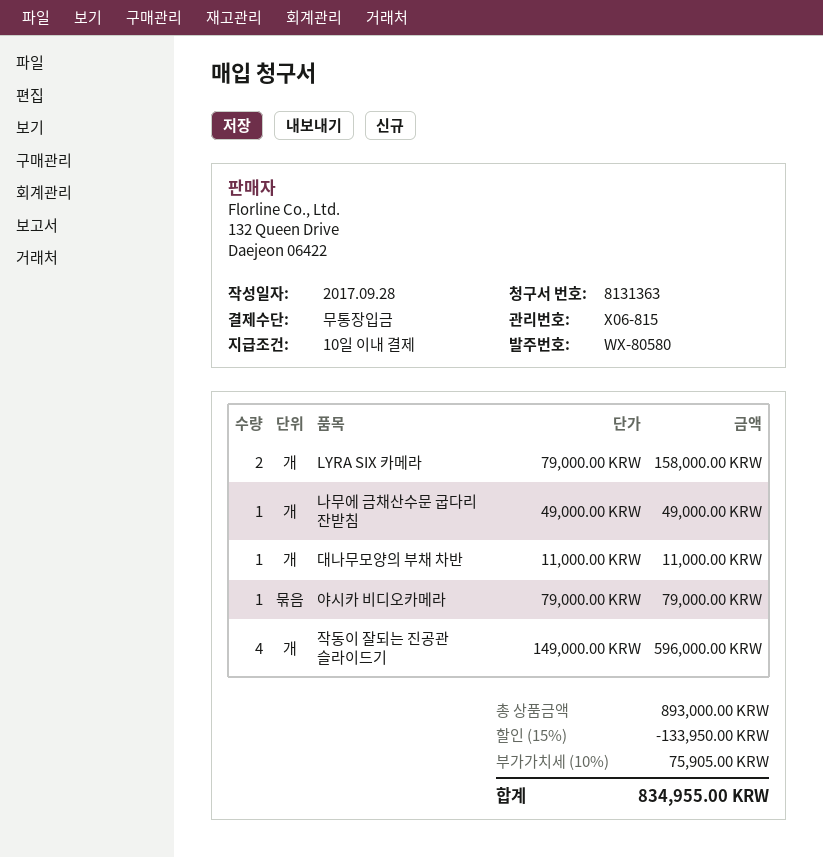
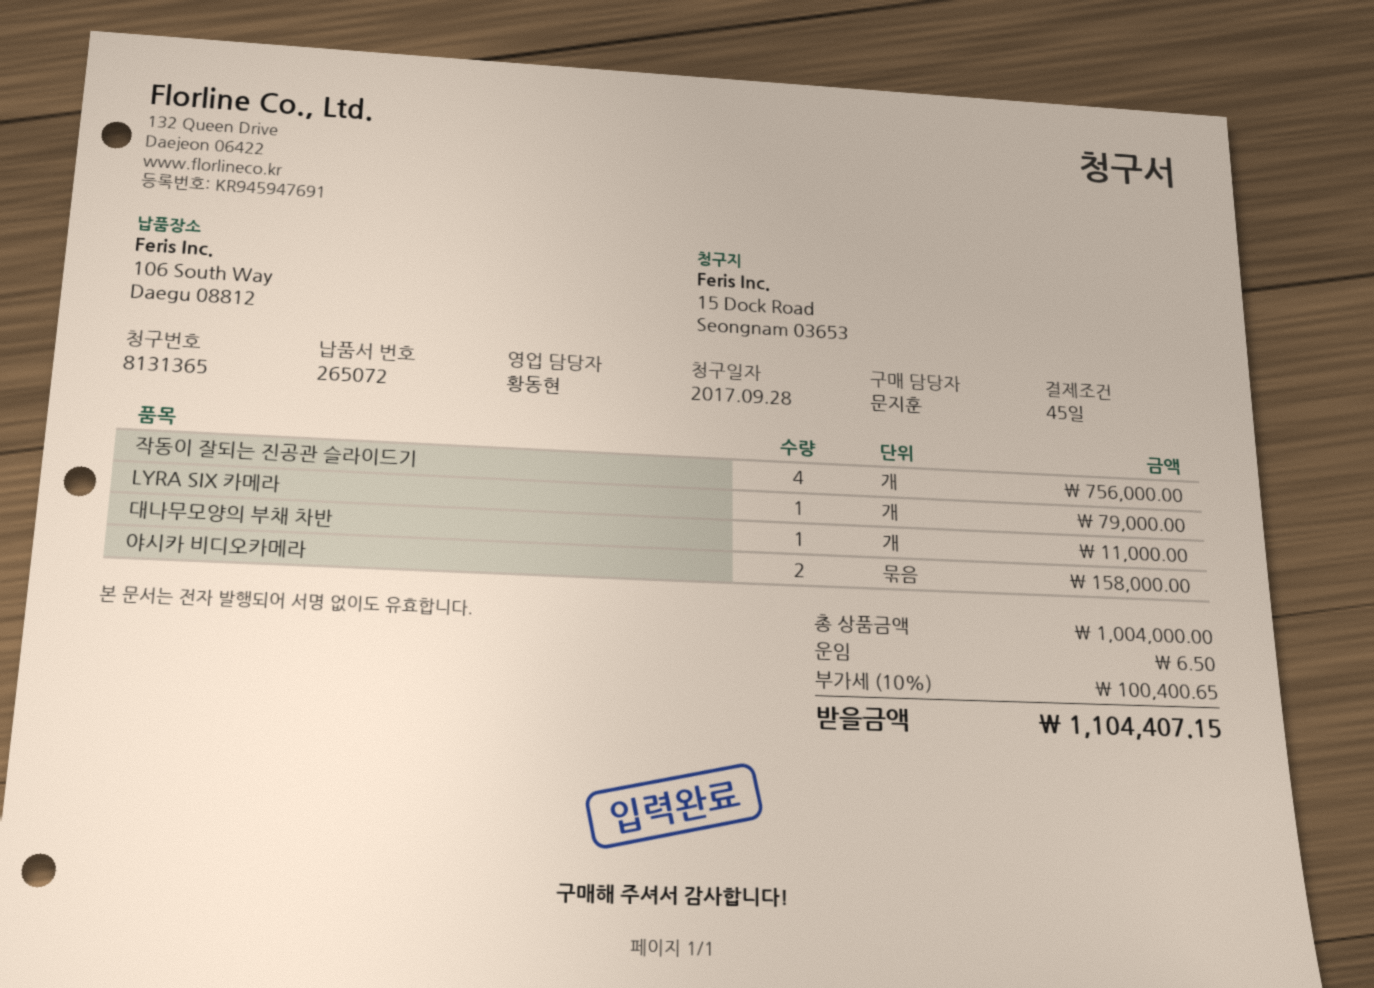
invoice number: 8131363 -> 8131365
payment terms: 10 days -> 45 days
LYRA SIX 카메라: 2 for 158000.00 -> 1 for 79000.00
나무에 금채산수문 굽다리 잔받침: 1 for 49000.00 -> none
야시카 비디오카메라: 1 for 79000.00 -> 2 for 158000.00
작동이 잘되는 진공관 슬라이드기: 4 for 596000.00 -> 4 for 756000.00
subtotal: 893000.00 -> 1004000.00
discount: 15% = 133950.00 -> none
shipping: none -> 6.50
tax: 10% = 75905.00 -> 10% = 100400.65
total: 834955.00 -> 1104407.15

